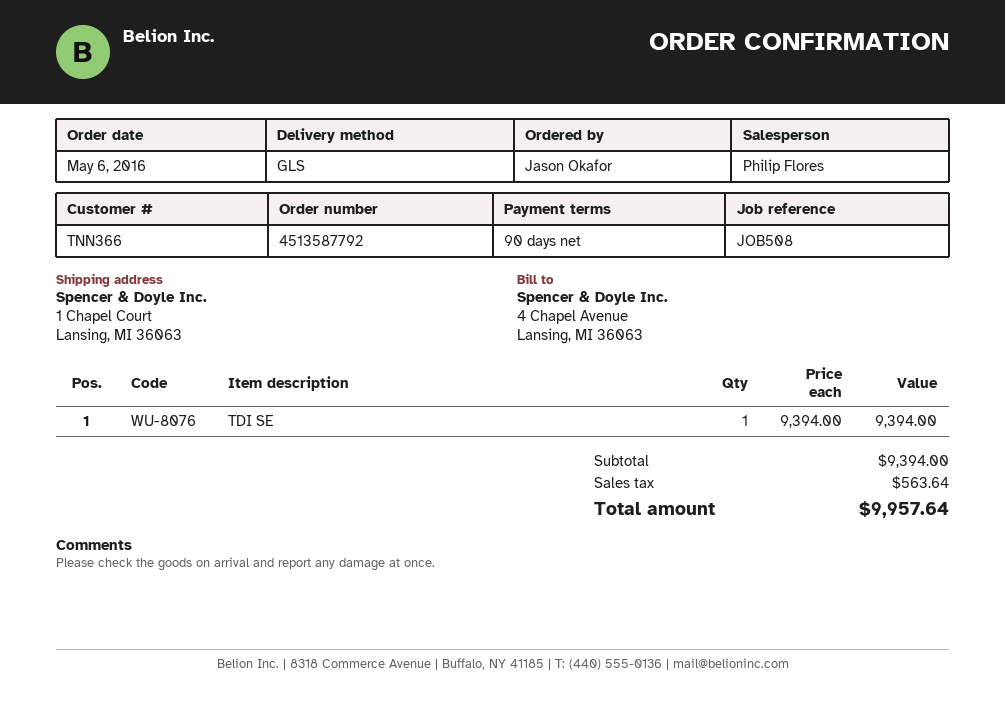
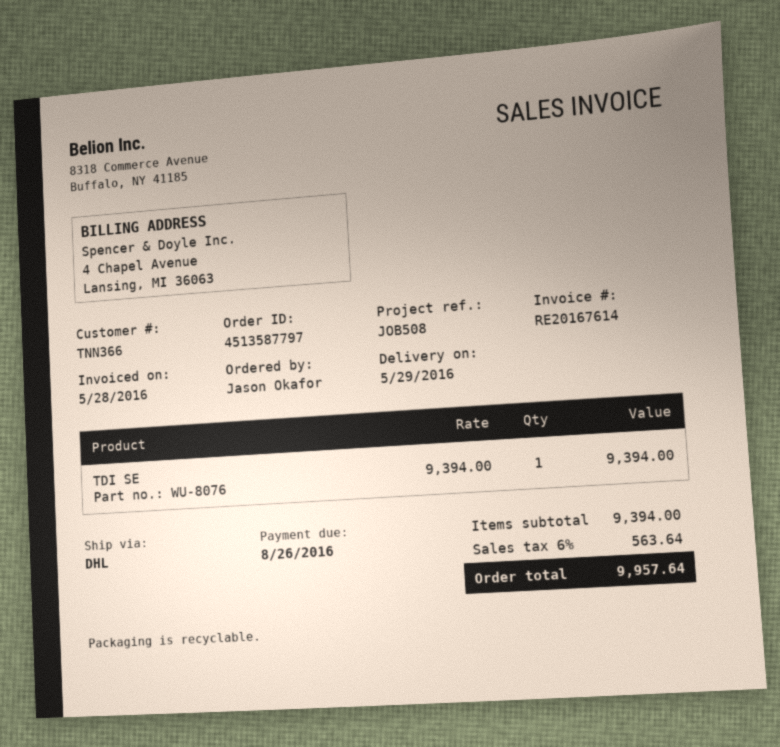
order number: 4513587792 -> 4513587797
shipping method: GLS -> DHL

